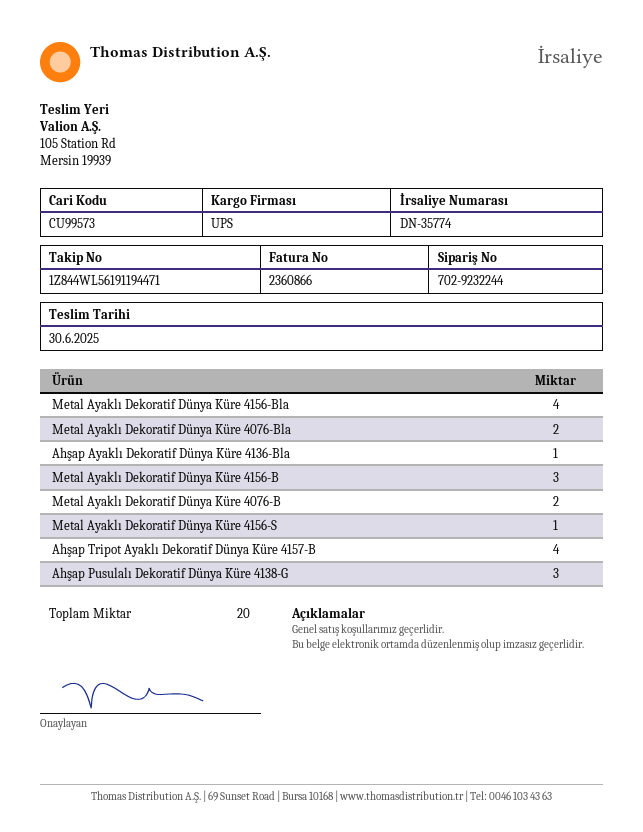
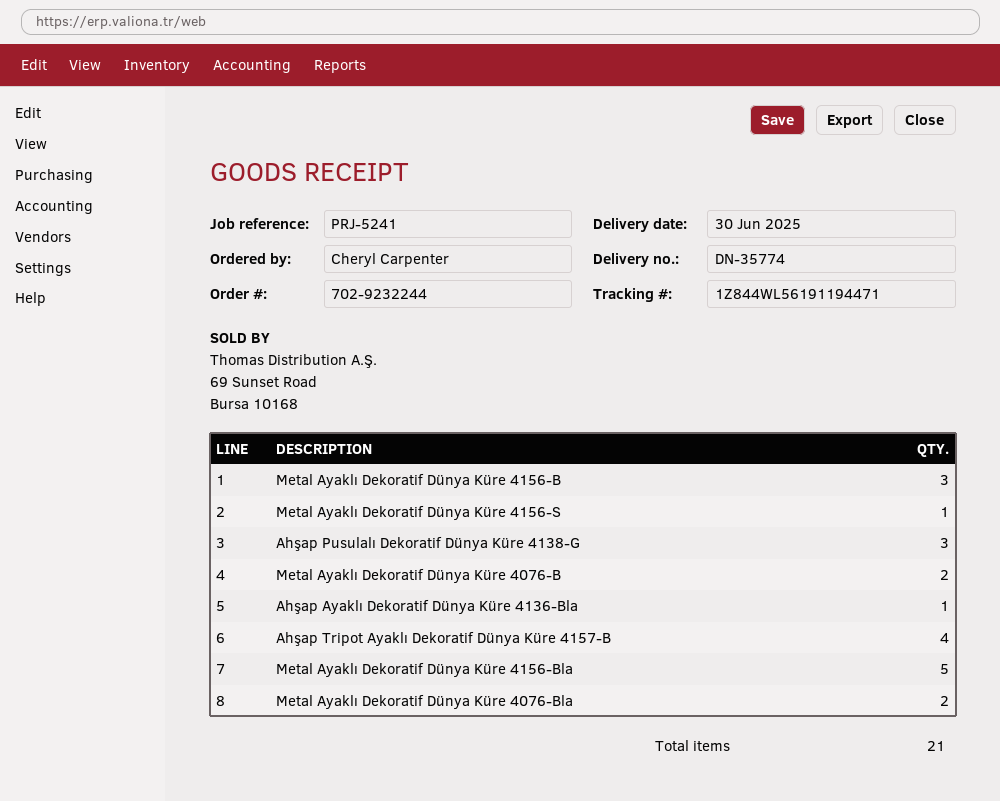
Metal Ayaklı Dekoratif Dünya Küre 4156-Bla: 4 -> 5
total quantity: 20 -> 21

